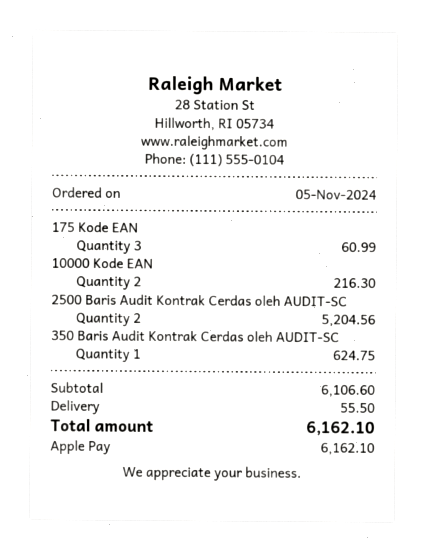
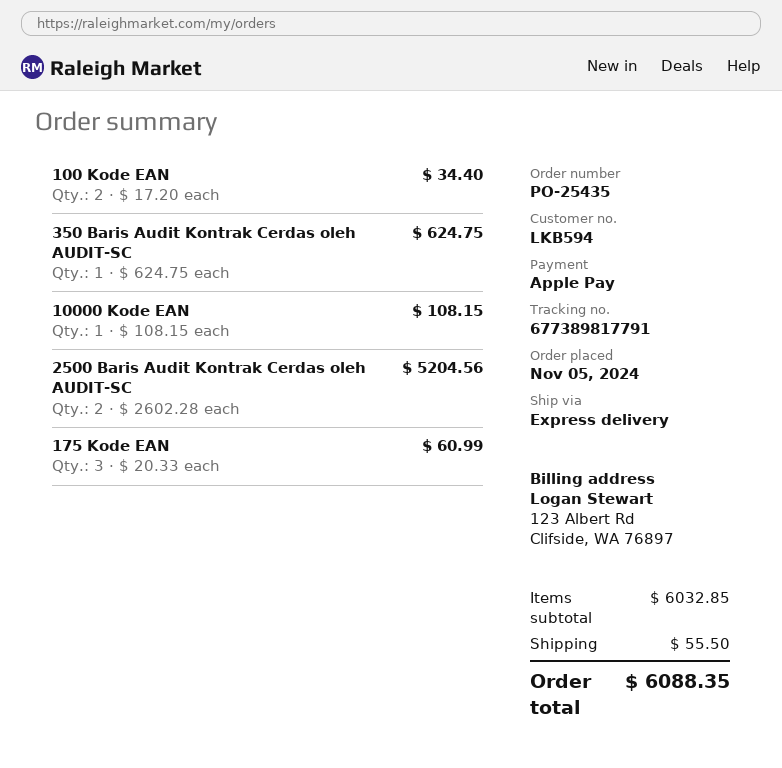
10000 Kode EAN: 2 for 216.30 -> 1 for 108.15
100 Kode EAN: none -> 2 for 34.40
subtotal: 6106.60 -> 6032.85
total: 6162.10 -> 6088.35

